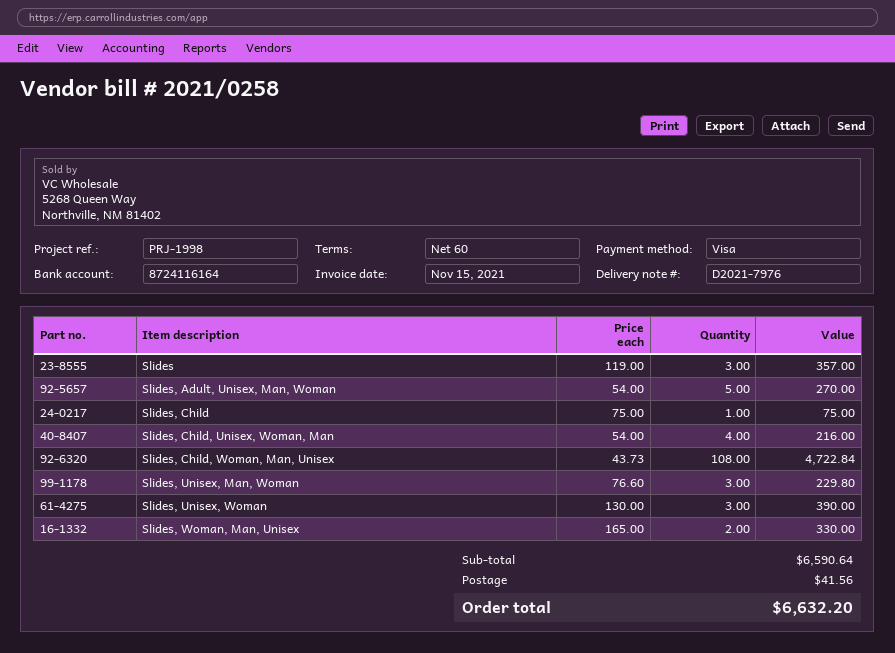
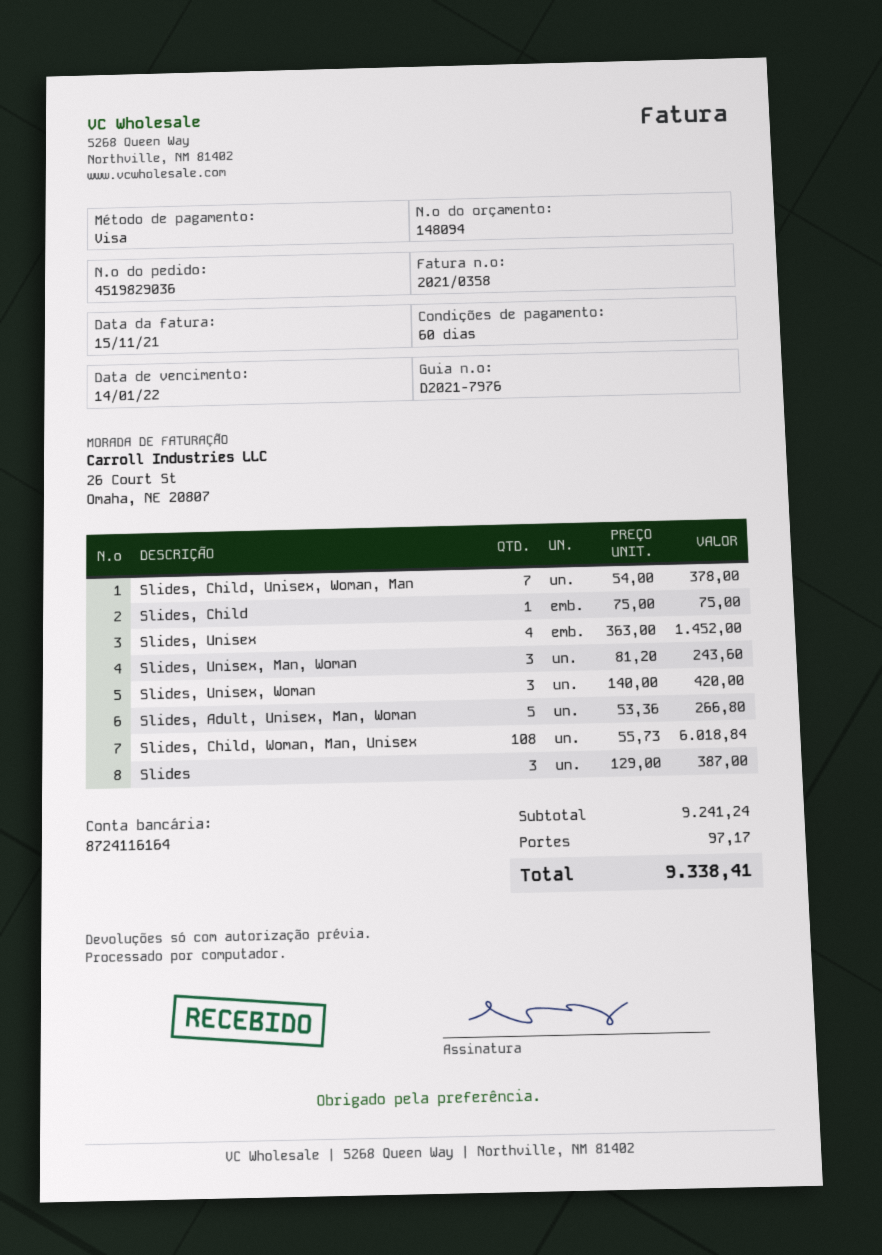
invoice number: 2021/0258 -> 2021/0358
Slides: 3 x 119.00 = 357.00 -> 3 x 129.00 = 387.00
Slides, Adult, Unisex, Man, Woman: 5 x 54.00 = 270.00 -> 5 x 53.36 = 266.80
Slides, Child, Unisex, Woman, Man: 4 x 54.00 = 216.00 -> 7 x 54.00 = 378.00
Slides, Child, Woman, Man, Unisex: 108 x 43.73 = 4722.84 -> 108 x 55.73 = 6018.84
Slides, Unisex, Man, Woman: 3 x 76.60 = 229.80 -> 3 x 81.20 = 243.60
Slides, Unisex, Woman: 3 x 130.00 = 390.00 -> 3 x 140.00 = 420.00
Slides, Woman, Man, Unisex: 2 x 165.00 = 330.00 -> none
Slides, Unisex: none -> 4 x 363.00 = 1452.00
subtotal: 6590.64 -> 9241.24
shipping: 41.56 -> 97.17
total: 6632.20 -> 9338.41

